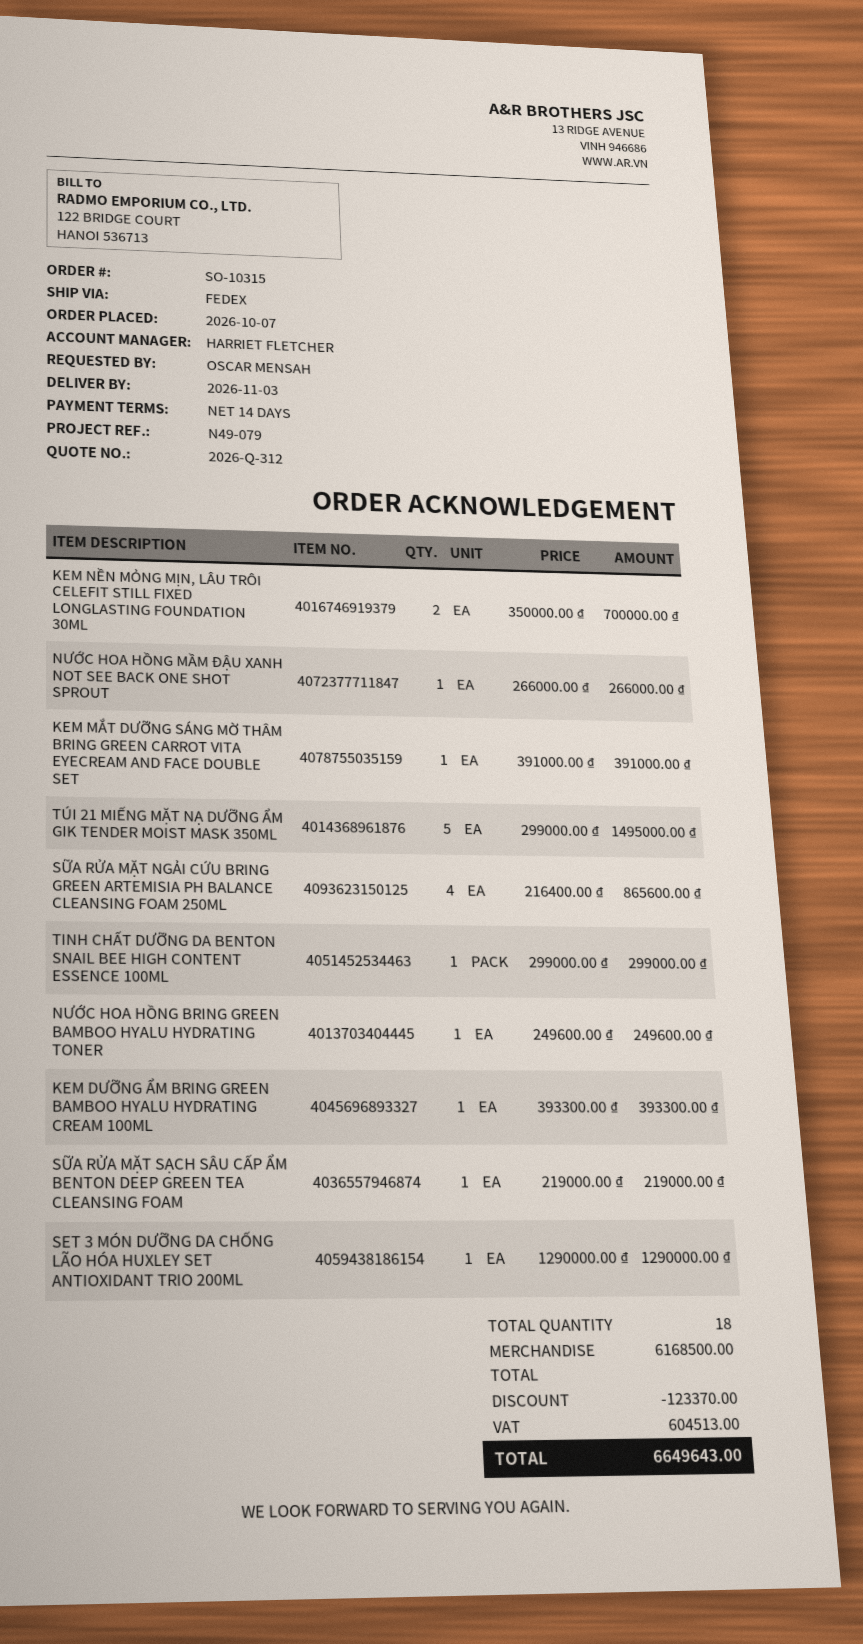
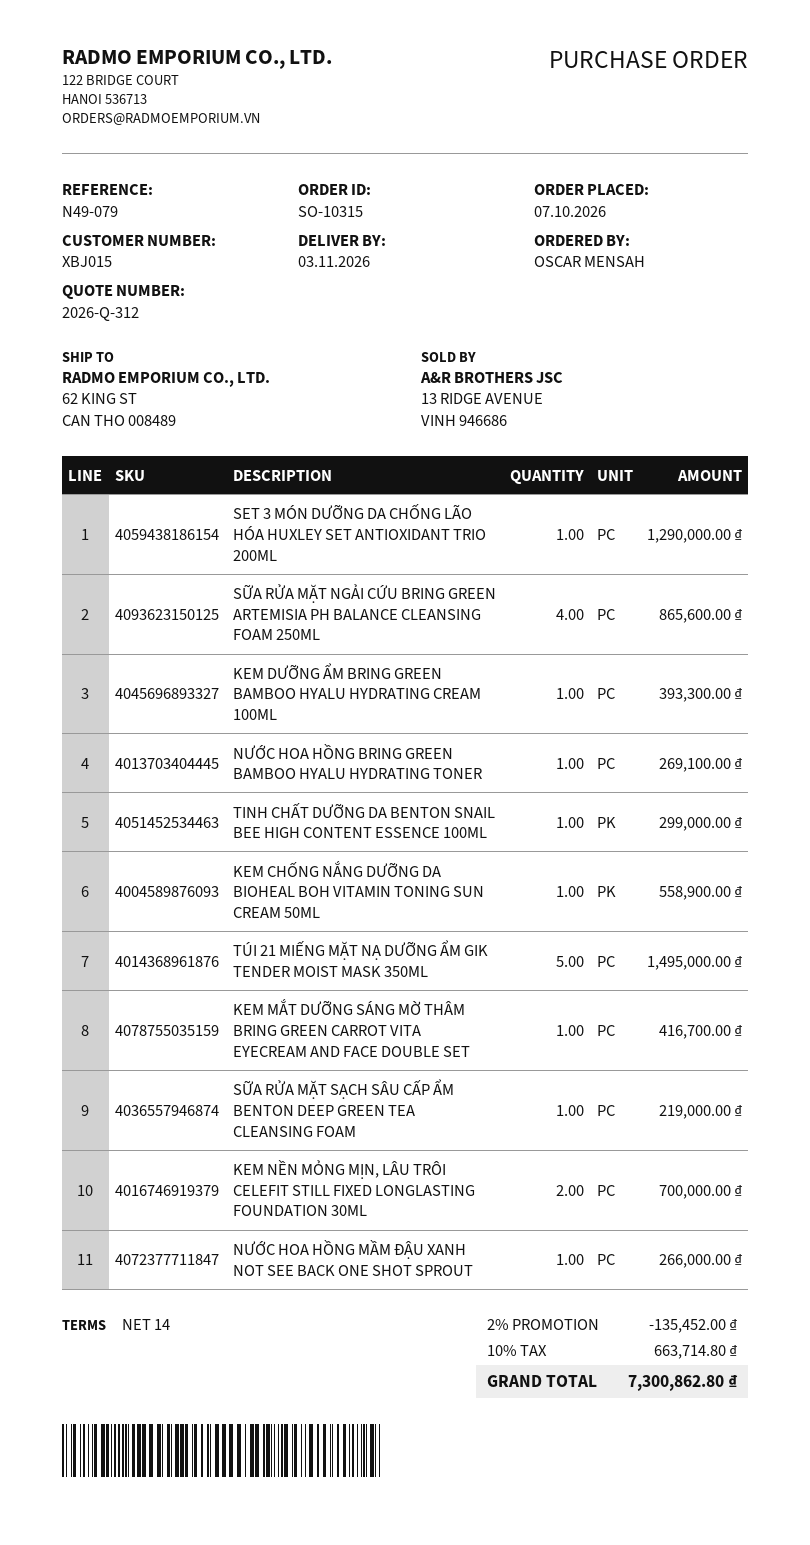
KEM MẮT DƯỠNG SÁNG MỜ THÂM BRING GREEN CARROT VITA EYECREAM AND FACE DOUBLE SET: 1 for 391000.00 -> 1 for 416700.00
NƯỚC HOA HỒNG BRING GREEN BAMBOO HYALU HYDRATING TONER: 1 for 249600.00 -> 1 for 269100.00
KEM CHỐNG NẮNG DƯỠNG DA BIOHEAL BOH VITAMIN TONING SUN CREAM 50ML: none -> 1 for 558900.00
discount: 123370.00 -> 135452.00
tax: 604513.00 -> 663714.80
total: 6649643.00 -> 7300862.80

